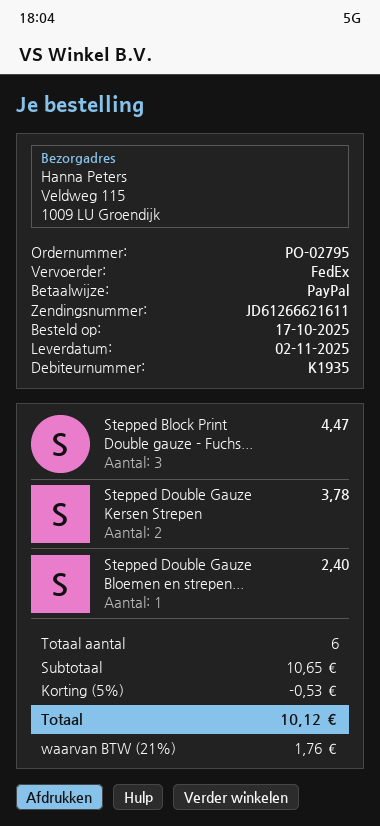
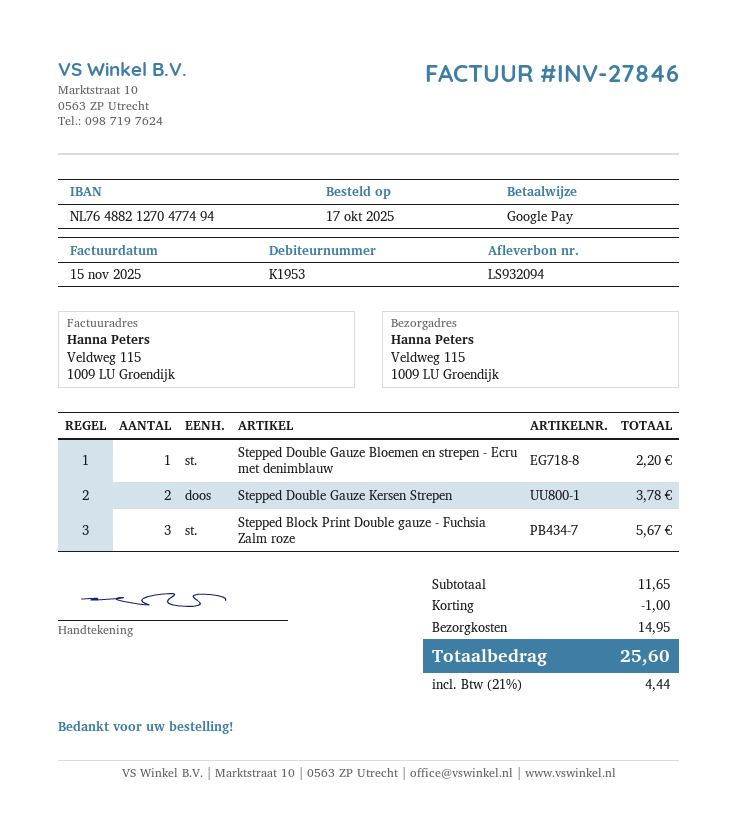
customer number: K1935 -> K1953
payment method: PayPal -> Google Pay
Stepped Block Print Double gauze - Fuchs...: 3 for 4.47 -> 3 for 5.67
Stepped Double Gauze Bloemen en strepen...: 1 for 2.40 -> 1 for 2.20
subtotal: 10.65 -> 11.65
discount: 0.53 -> 1.00
shipping: none -> 14.95
tax: 21% = 1.76 -> 21% = 4.44
total: 10.12 -> 25.60

